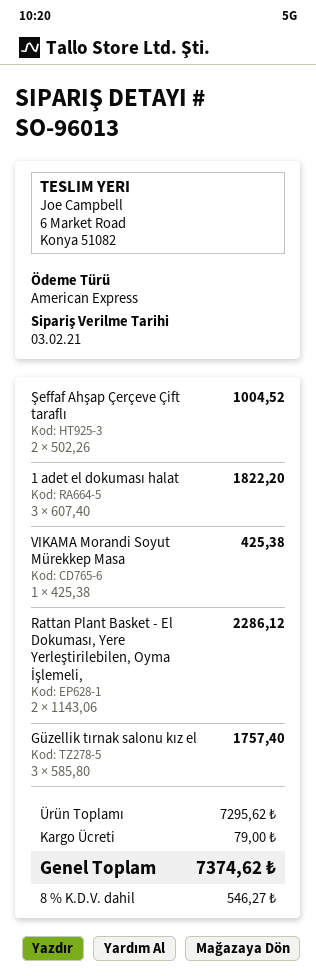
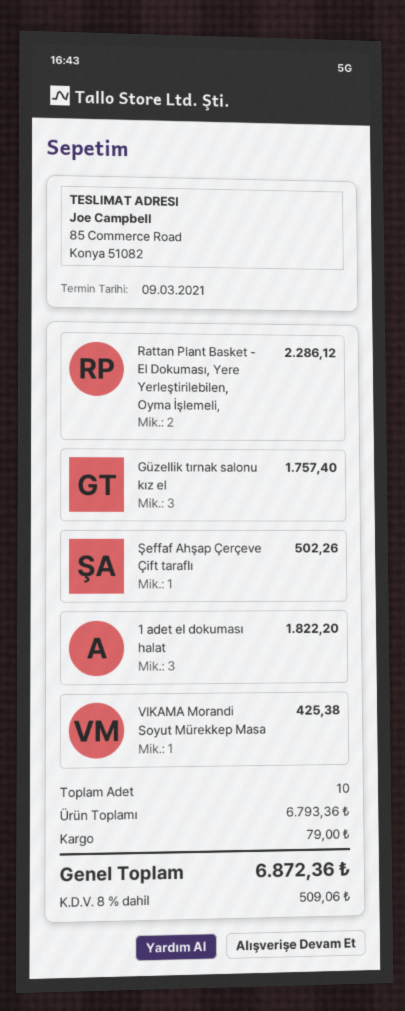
ship to: 6 Market Road, Konya 51082 -> 85 Commerce Road, Konya 51082
Şeffaf Ahşap Çerçeve Çift taraflı: 2 for 1004.52 -> 1 for 502.26
subtotal: 7295.62 -> 6793.36
tax: 8% = 546.27 -> 8% = 509.06
total: 7374.62 -> 6872.36

